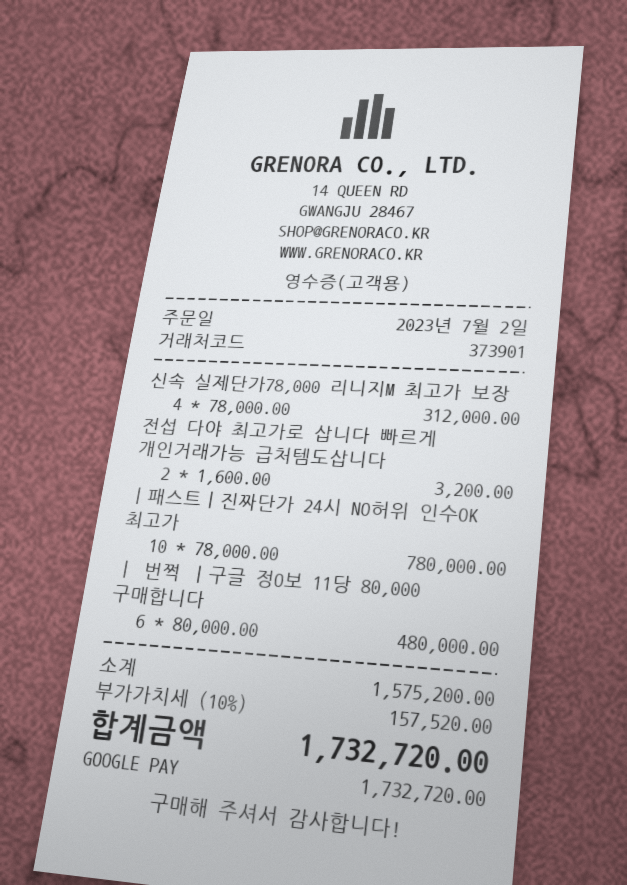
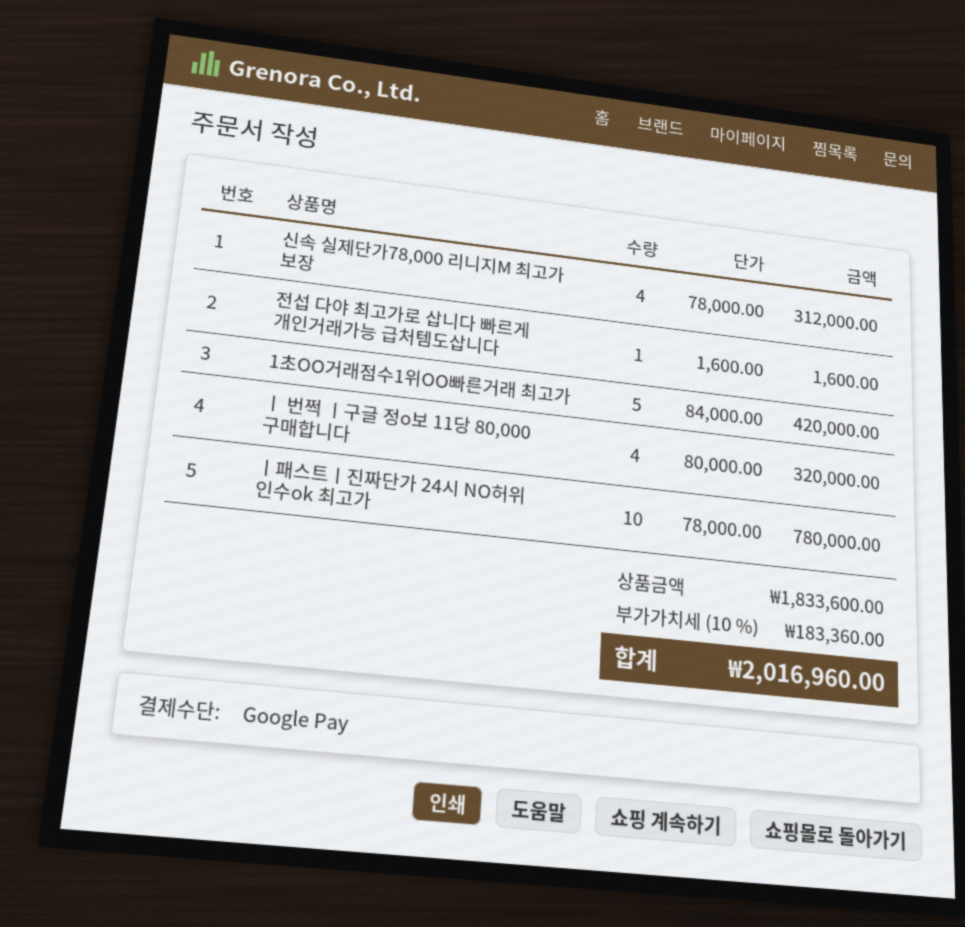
전섭 다야 최고가로 삽니다 빠르게 개인거래가능 급처템도삽니다: 2 x 1600.00 = 3200.00 -> 1 x 1600.00 = 1600.00
ㅣ 번쩍 ㅣ구글 정O보 11당 80,000 구매합니다: 6 x 80000.00 = 480000.00 -> 4 x 80000.00 = 320000.00
1초OO거래점수1위OO빠른거래 최고가: none -> 5 x 84000.00 = 420000.00
subtotal: 1575200.00 -> 1833600.00
tax: 10% = 157520.00 -> 10% = 183360.00
total: 1732720.00 -> 2016960.00

